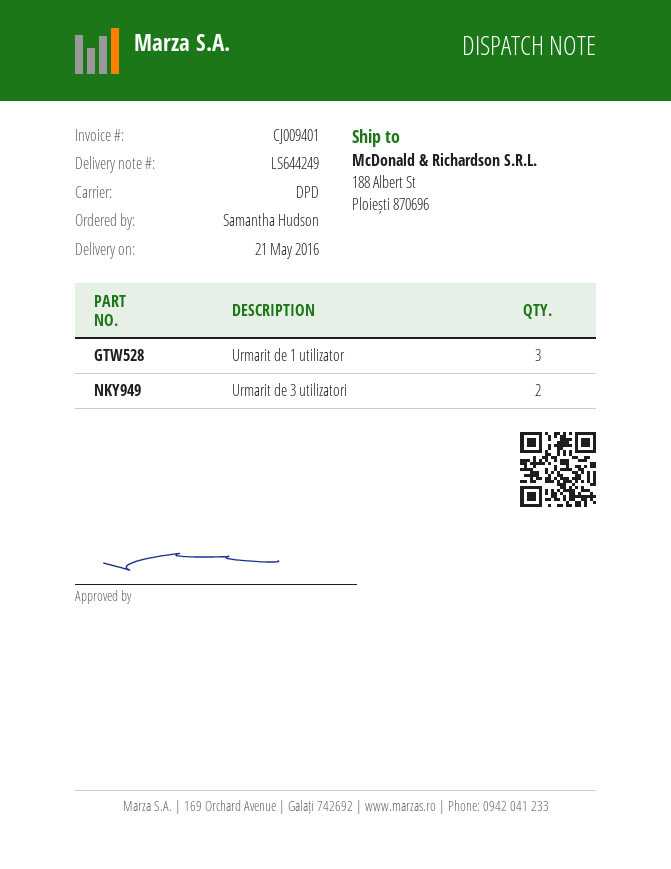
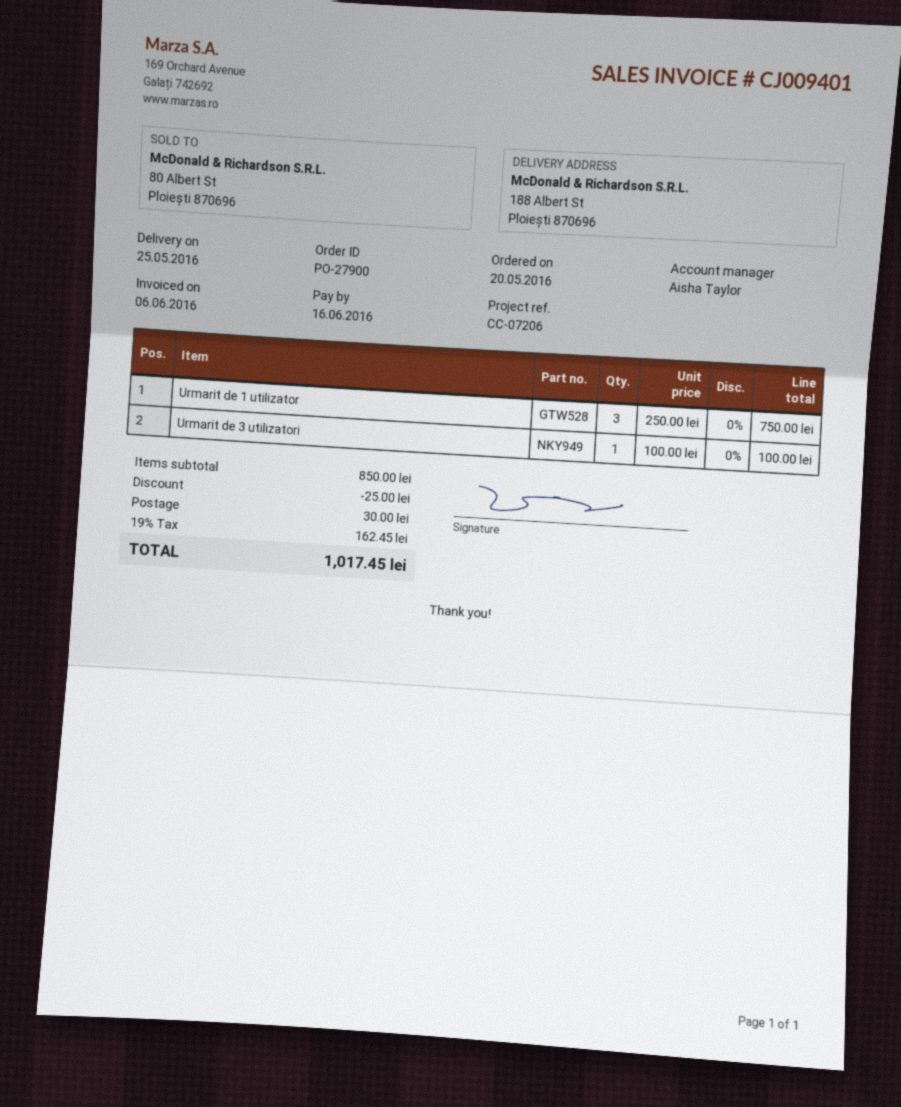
delivery date: 2016-05-21 -> 2016-05-25
Urmarit de 3 utilizatori: 2 -> 1

